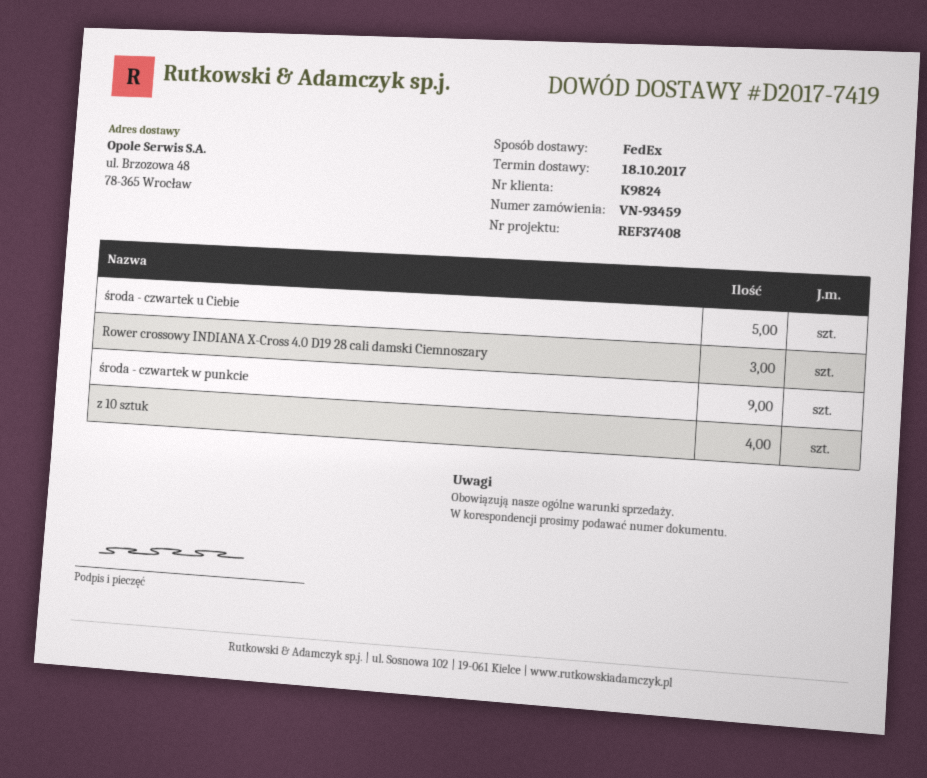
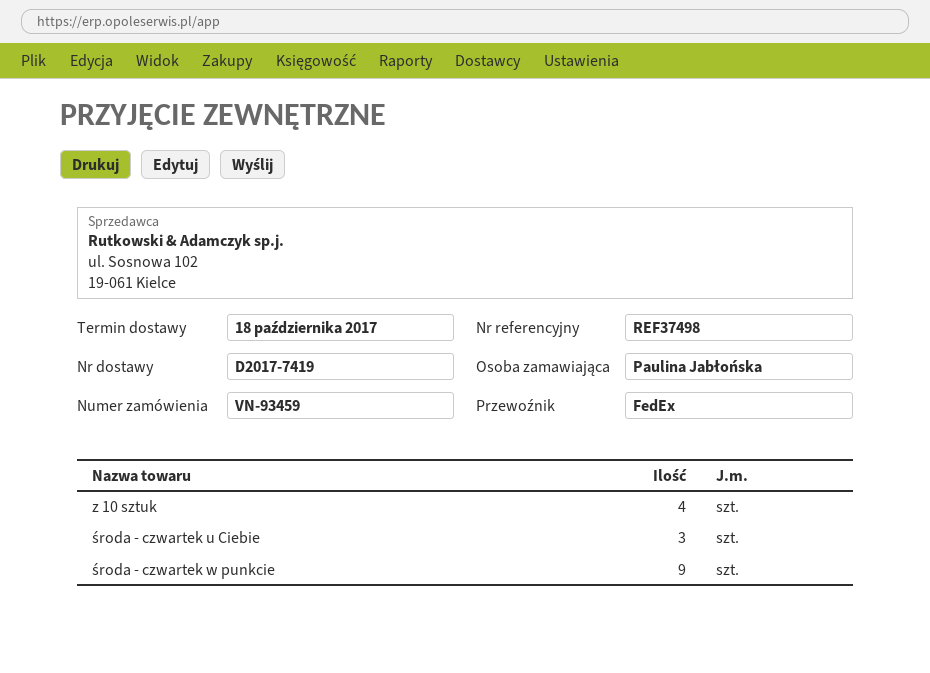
reference: REF37408 -> REF37498
środa - czwartek u Ciebie: 5 -> 3
Rower crossowy INDIANA X-Cross 4.0 D19 28 cali damski Ciemnoszary: 3 -> none

